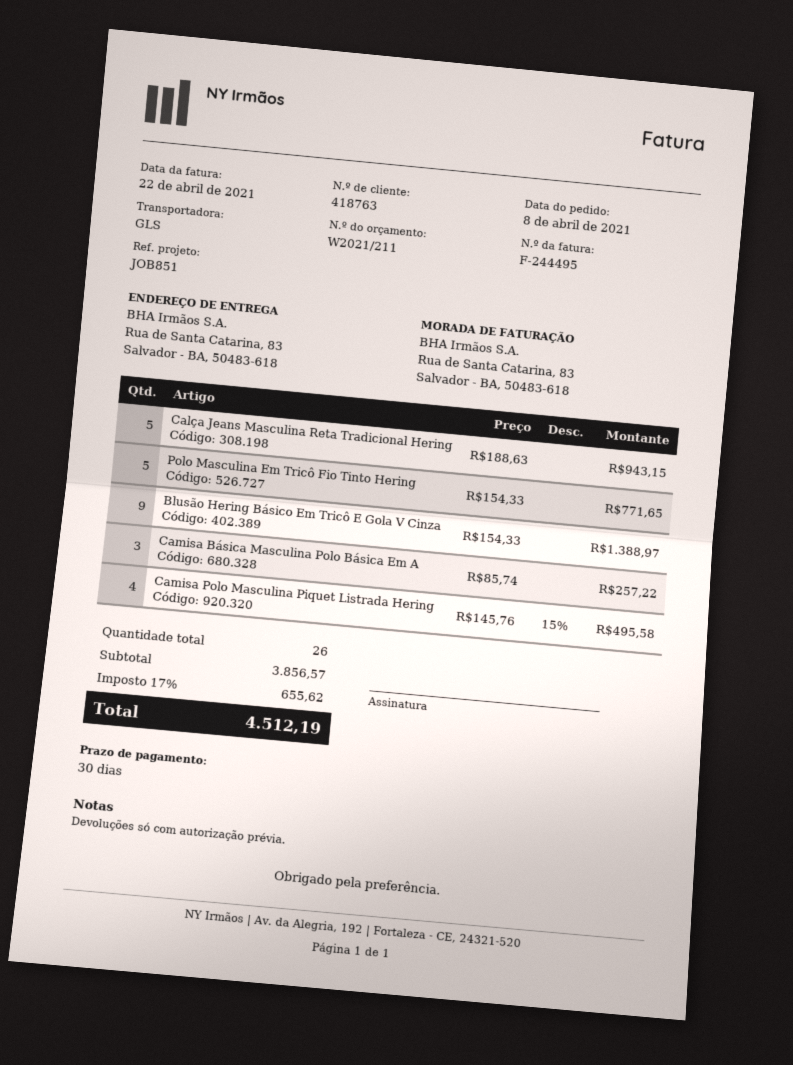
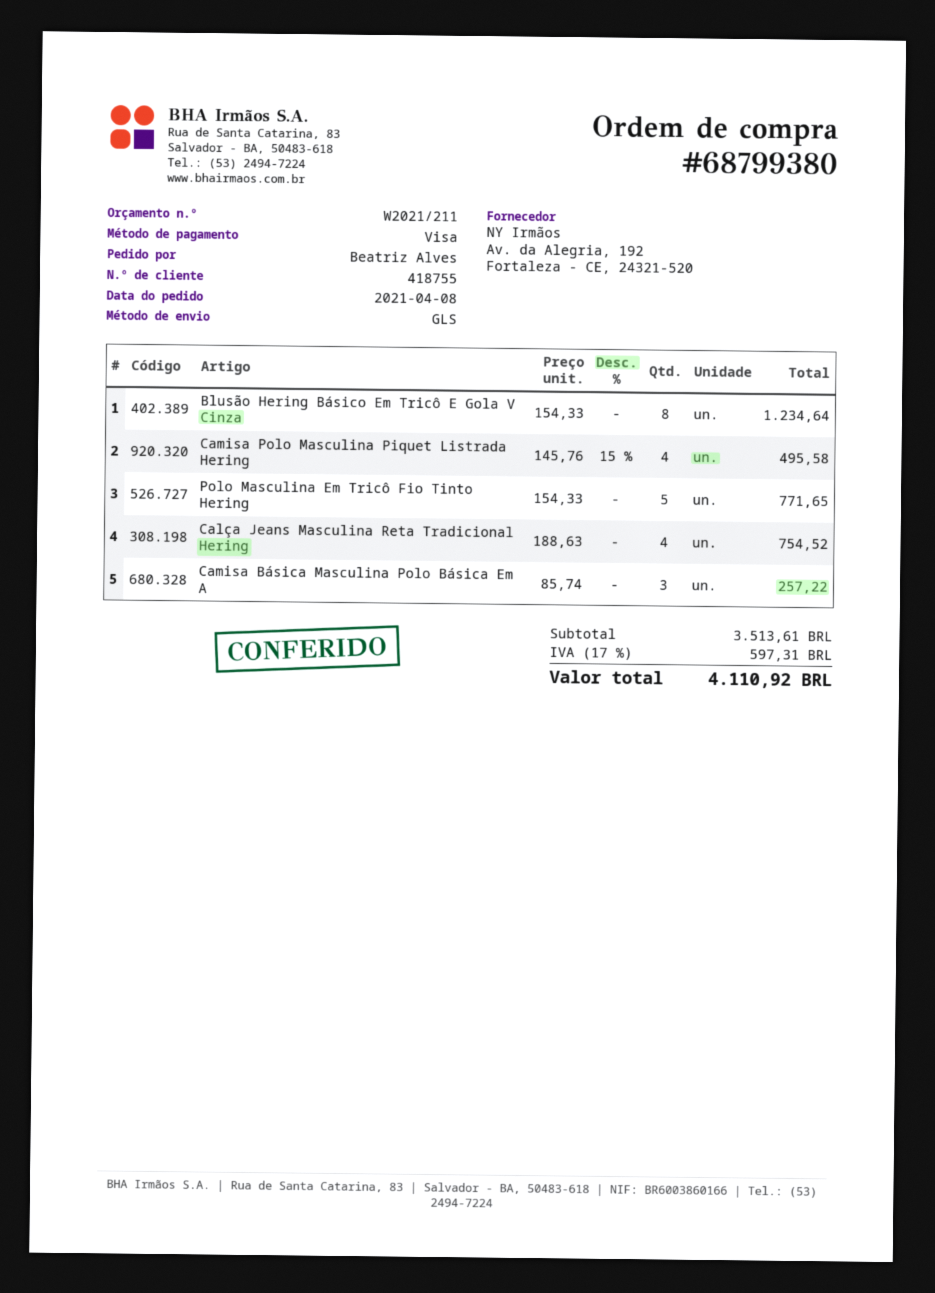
customer number: 418763 -> 418755
Calça Jeans Masculina Reta Tradicional Hering: 5 x 188.63 = 943.15 -> 4 x 188.63 = 754.52
Blusão Hering Básico Em Tricô E Gola V Cinza: 9 x 154.33 = 1388.97 -> 8 x 154.33 = 1234.64
subtotal: 3856.57 -> 3513.61
tax: 17% = 655.62 -> 17% = 597.31
total: 4512.19 -> 4110.92

